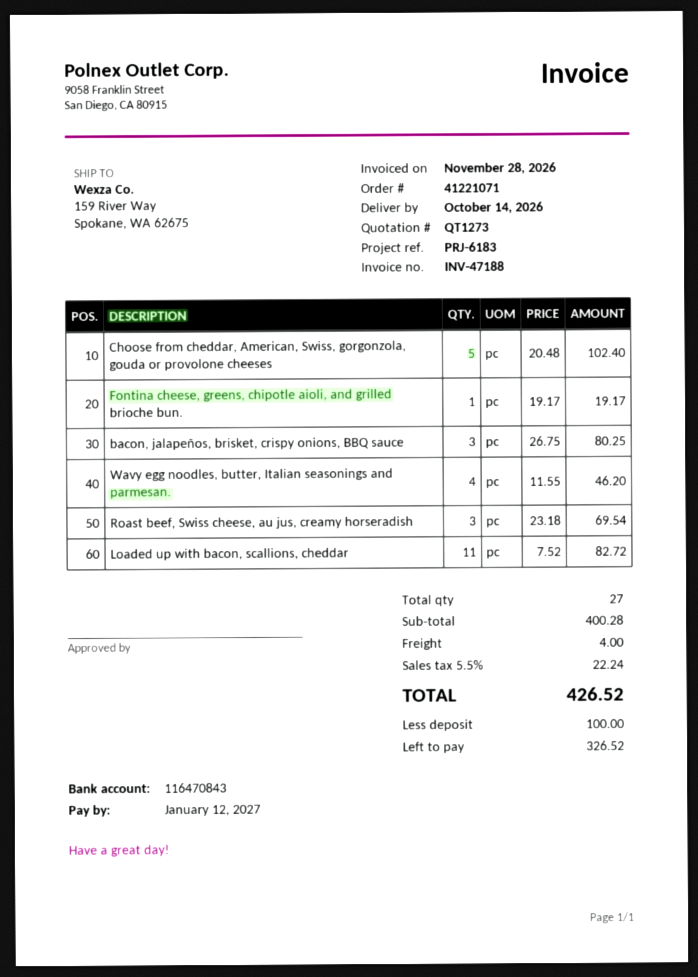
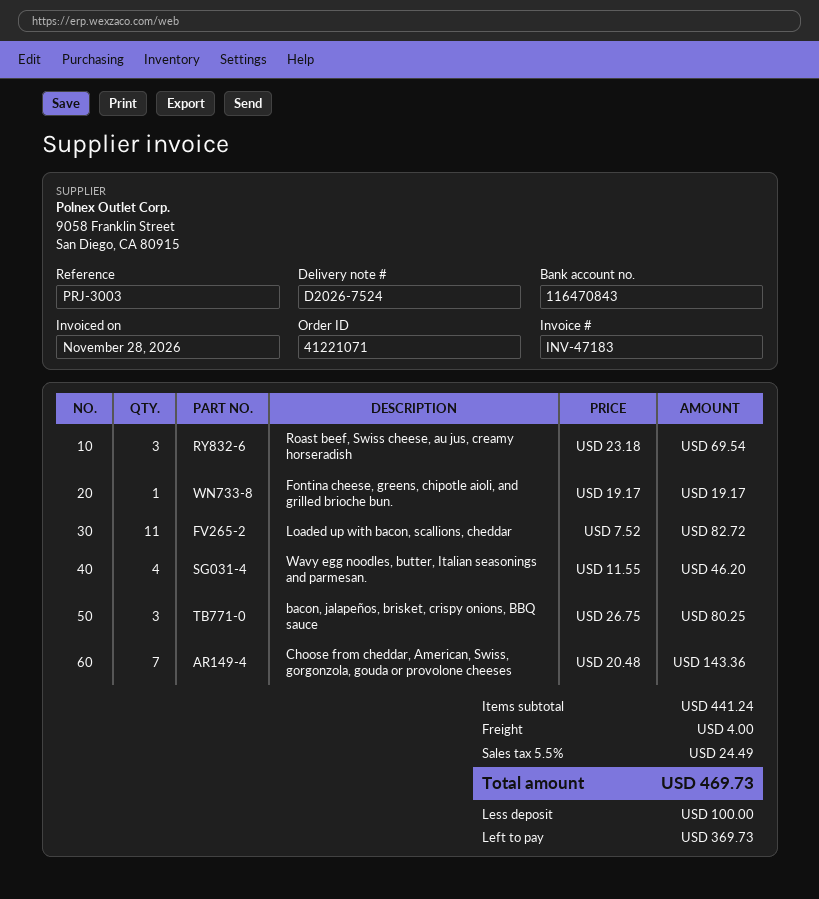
invoice number: INV-47188 -> INV-47183
reference: PRJ-6183 -> PRJ-3003
Choose from cheddar, American, Swiss, gorgonzola, gouda or provolone cheeses: 5 x 20.48 = 102.40 -> 7 x 20.48 = 143.36
subtotal: 400.28 -> 441.24
tax: 5.5% = 22.24 -> 5.5% = 24.49
total: 426.52 -> 469.73
balance: 326.52 -> 369.73

